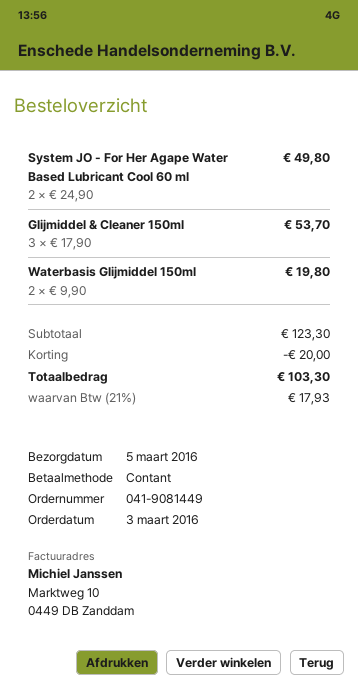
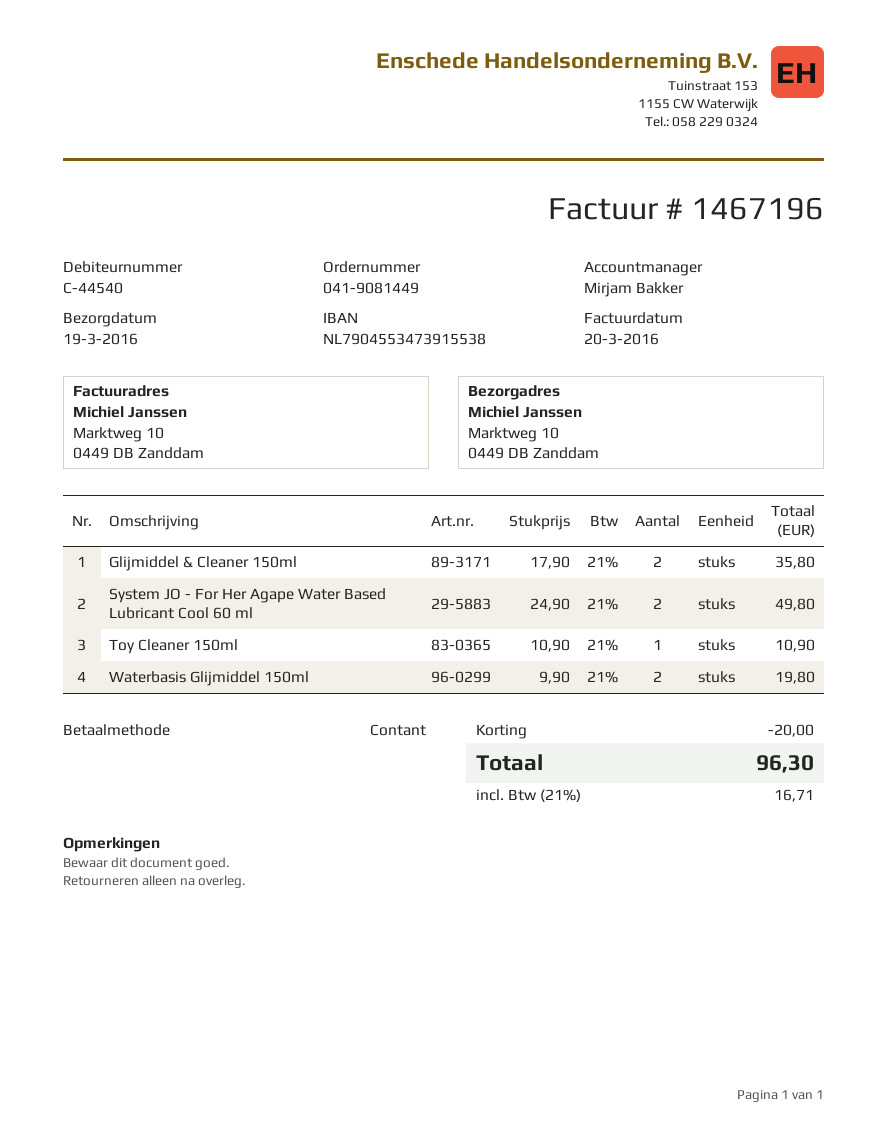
delivery date: 2016-03-05 -> 2016-03-19
Glijmiddel & Cleaner 150ml: 3 x 17.90 = 53.70 -> 2 x 17.90 = 35.80
Toy Cleaner 150ml: none -> 1 x 10.90 = 10.90
tax: 21% = 17.93 -> 21% = 16.71
total: 103.30 -> 96.30

